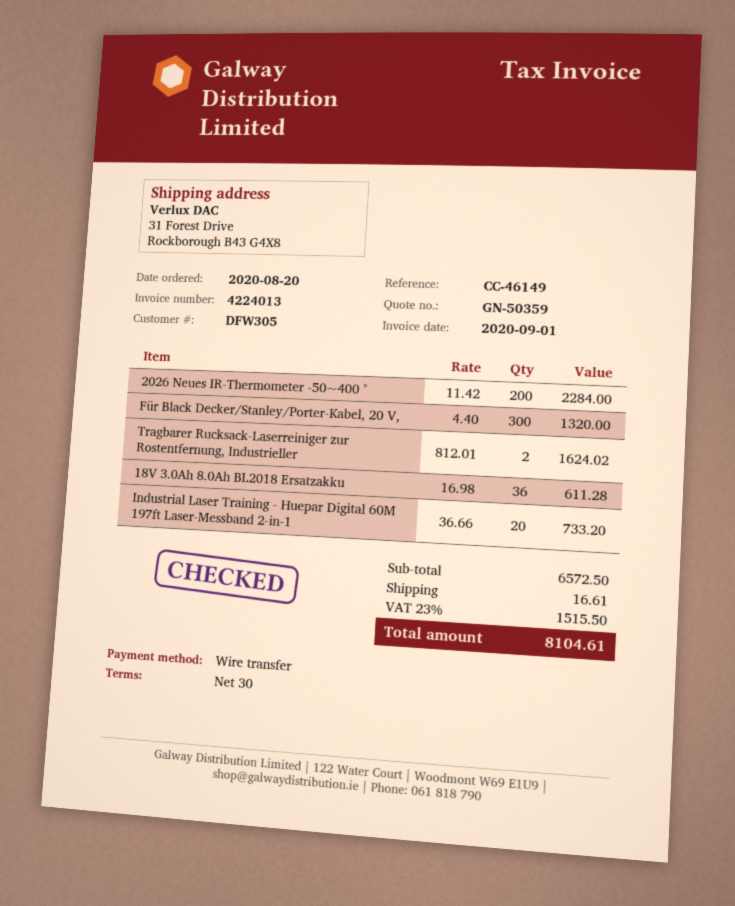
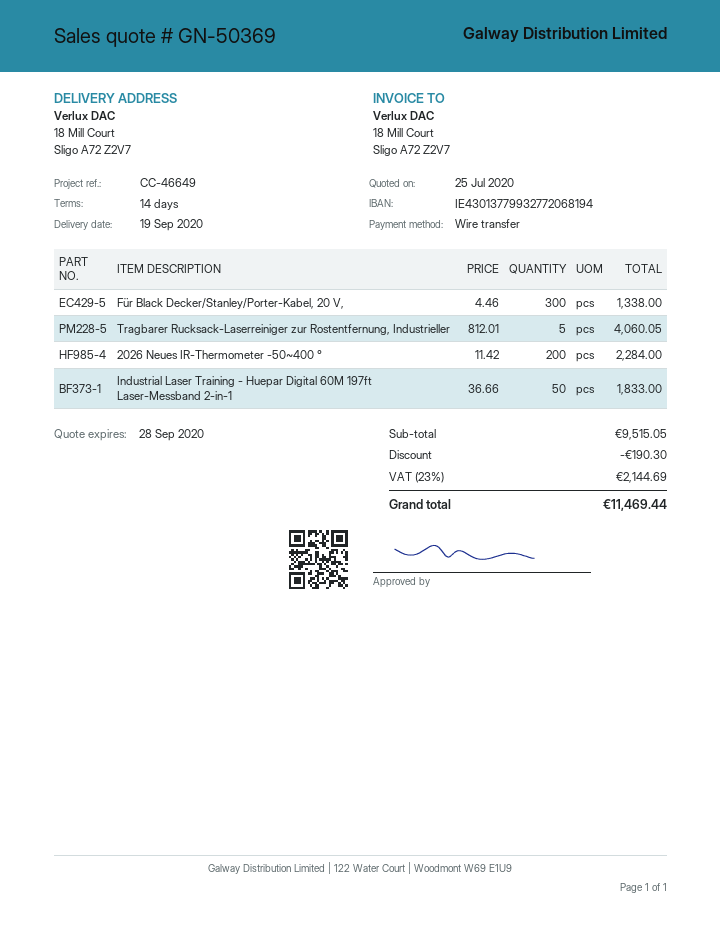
quote number: GN-50359 -> GN-50369
payment terms: 30 days -> 14 days
reference: CC-46149 -> CC-46649
ship to: 31 Forest Drive, Rockborough B43 G4X8 -> 18 Mill Court, Sligo A72 Z2V7
Für Black Decker/Stanley/Porter-Kabel, 20 V,: 300 x 4.40 = 1320.00 -> 300 x 4.46 = 1338.00
Tragbarer Rucksack-Laserreiniger zur Rostentfernung, Industrieller: 2 x 812.01 = 1624.02 -> 5 x 812.01 = 4060.05
18V 3.0Ah 8.0Ah BL2018 Ersatzakku: 36 x 16.98 = 611.28 -> none
Industrial Laser Training - Huepar Digital 60M 197ft Laser-Messband 2-in-1: 20 x 36.66 = 733.20 -> 50 x 36.66 = 1833.00
subtotal: 6572.50 -> 9515.05
discount: none -> 190.30
shipping: 16.61 -> none
tax: 23% = 1515.50 -> 23% = 2144.69
total: 8104.61 -> 11469.44

